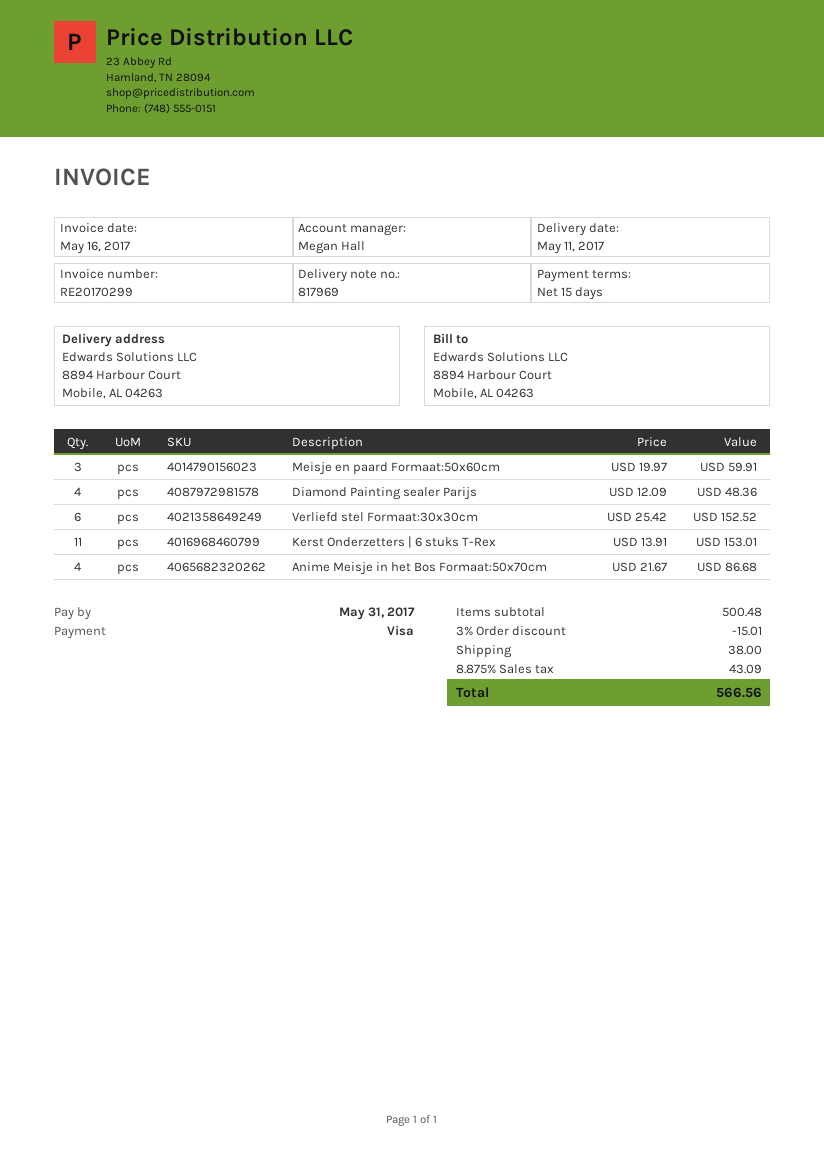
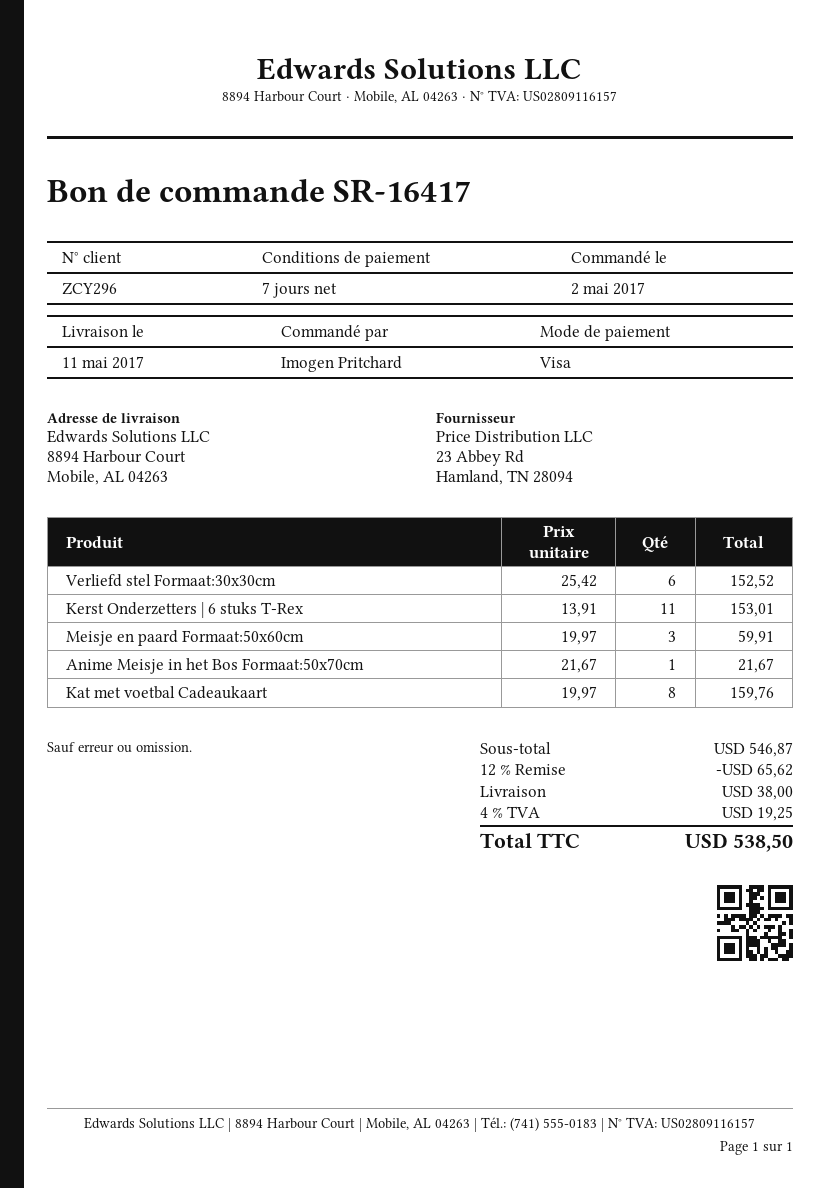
payment terms: 15 days -> 7 days
Diamond Painting sealer Parijs: 4 x 12.09 = 48.36 -> none
Anime Meisje in het Bos Formaat:50x70cm: 4 x 21.67 = 86.68 -> 1 x 21.67 = 21.67
Kat met voetbal Cadeaukaart: none -> 8 x 19.97 = 159.76
subtotal: 500.48 -> 546.87
discount: 3% = 15.01 -> 12% = 65.62
tax: 8.875% = 43.09 -> 4% = 19.25
total: 566.56 -> 538.50

